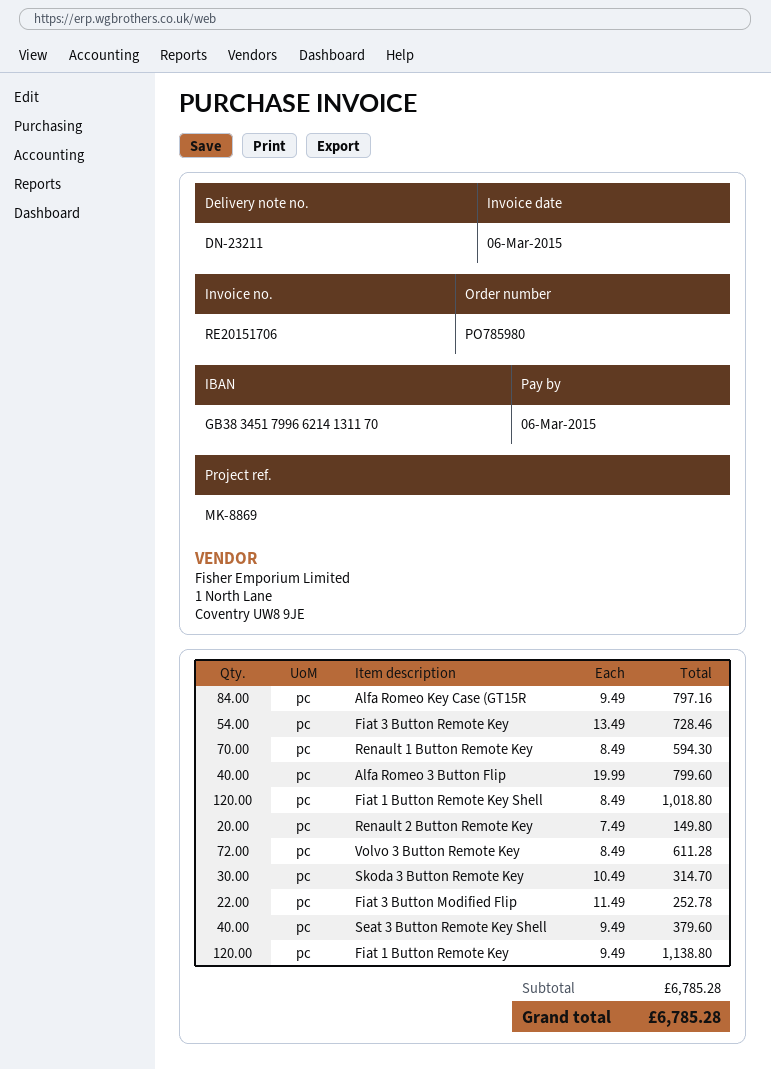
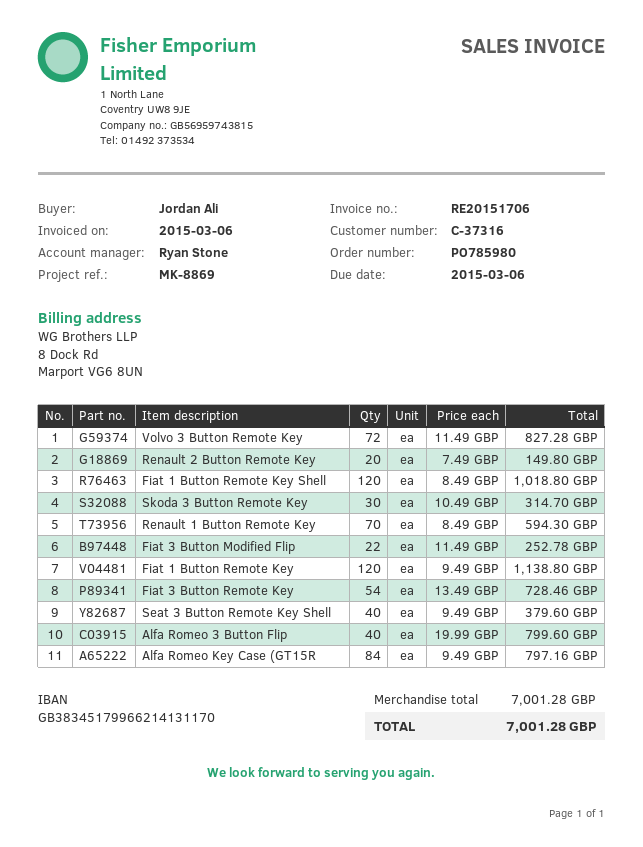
Volvo 3 Button Remote Key: 72 x 8.49 = 611.28 -> 72 x 11.49 = 827.28
subtotal: 6785.28 -> 7001.28
total: 6785.28 -> 7001.28

